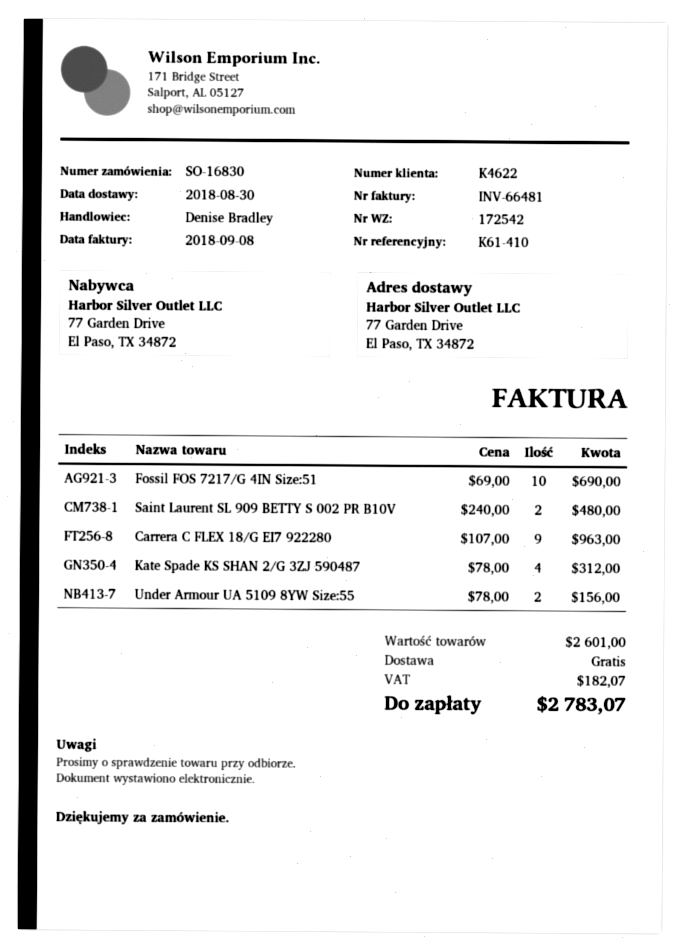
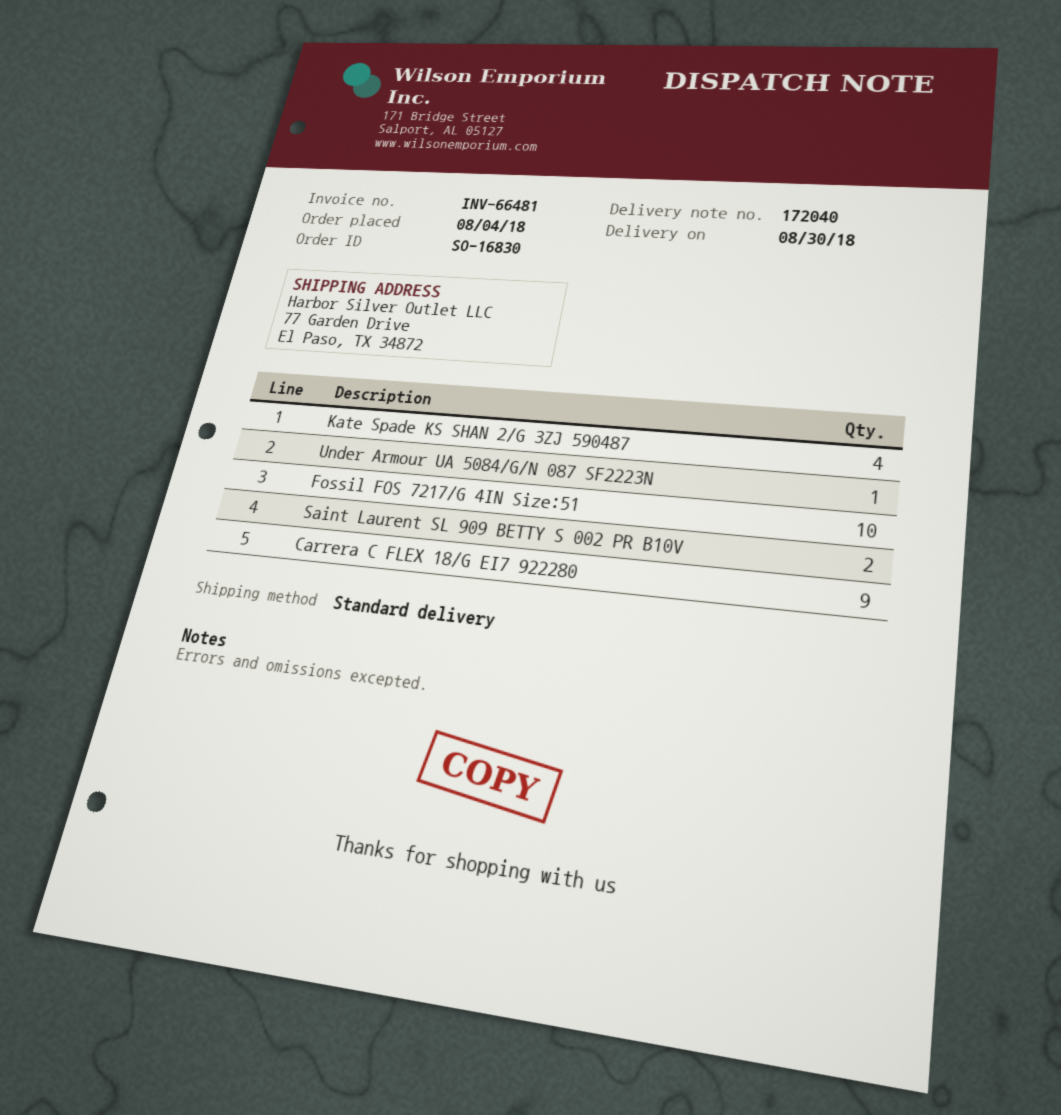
delivery note number: 172542 -> 172040
Under Armour UA 5109 8YW Size:55: 2 -> none
Under Armour UA 5084/G/N 087 SF2223N: none -> 1

